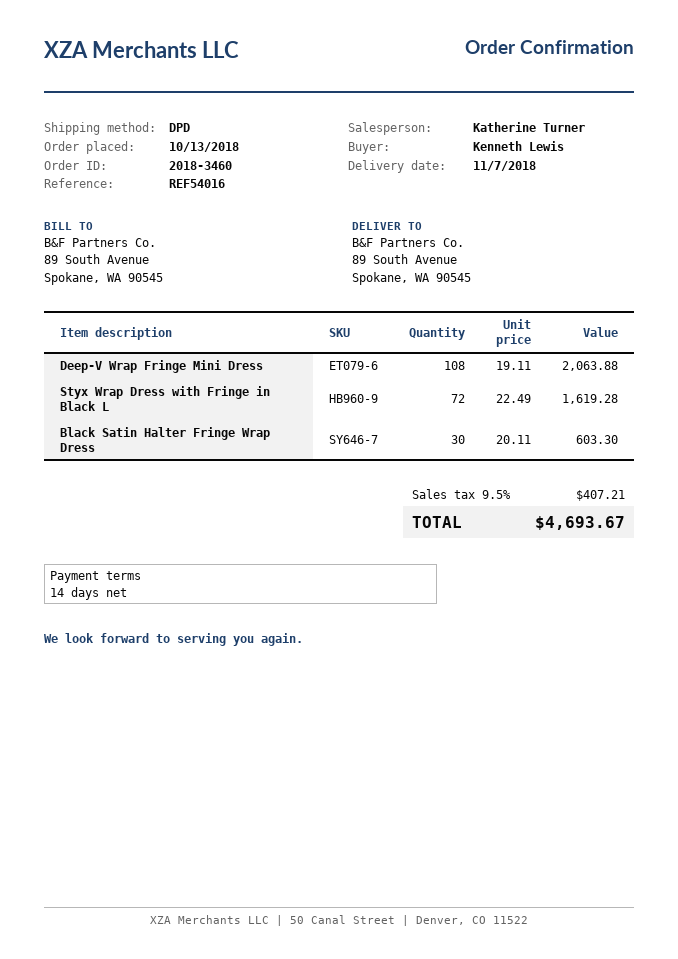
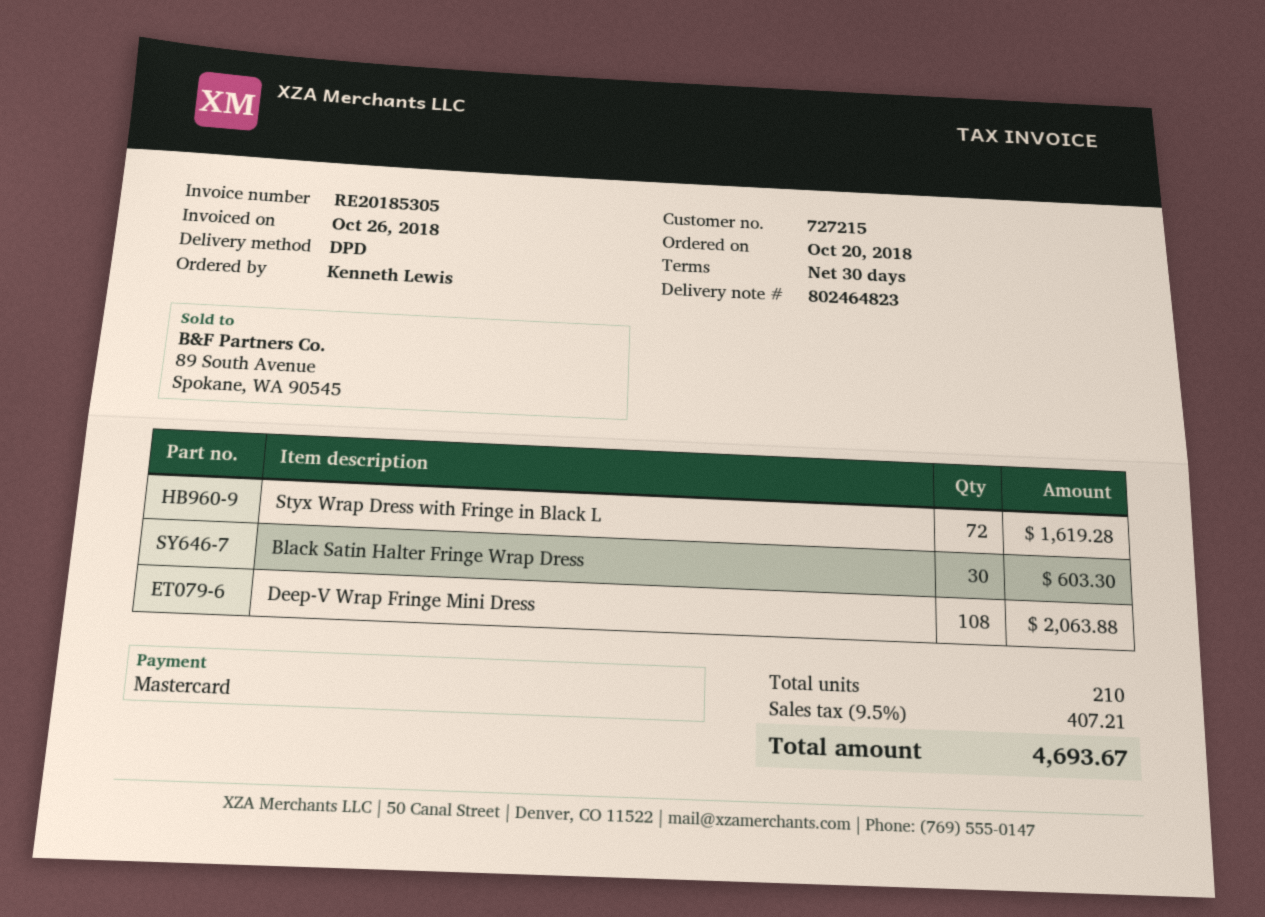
order date: 2018-10-13 -> 2018-10-20
payment terms: 14 days -> 30 days

